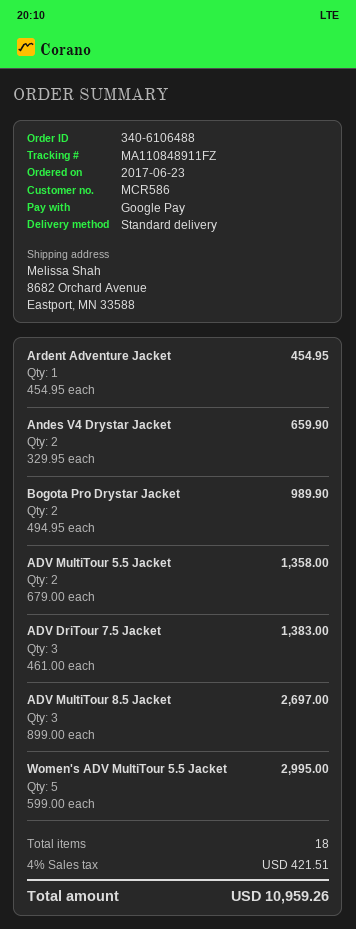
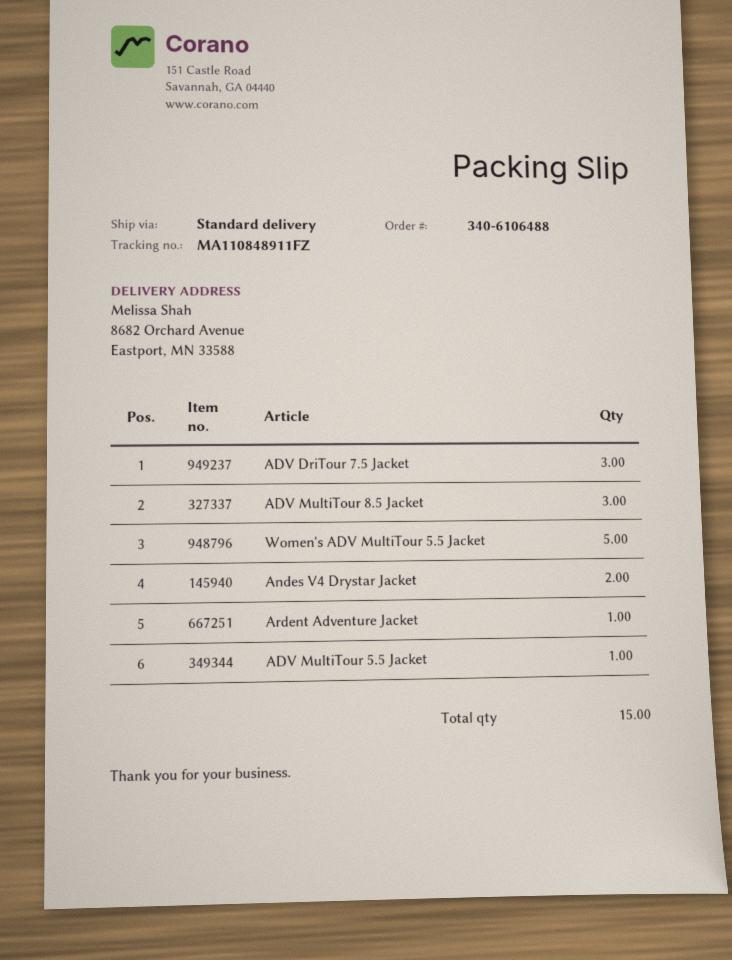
Bogota Pro Drystar Jacket: 2 -> none
ADV MultiTour 5.5 Jacket: 2 -> 1
total quantity: 18 -> 15

